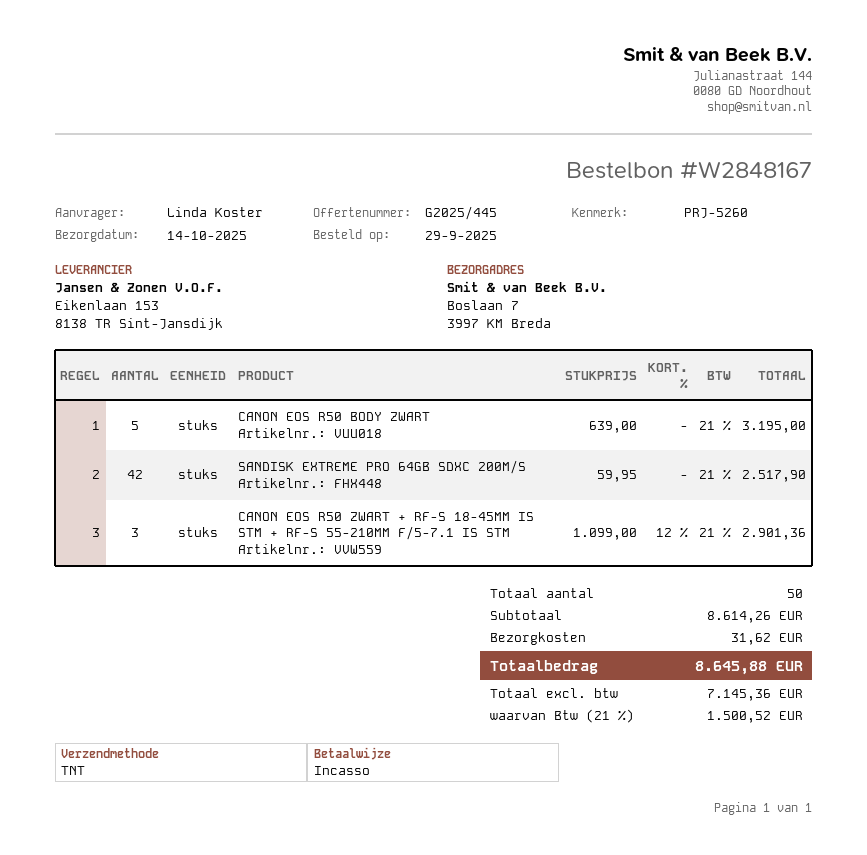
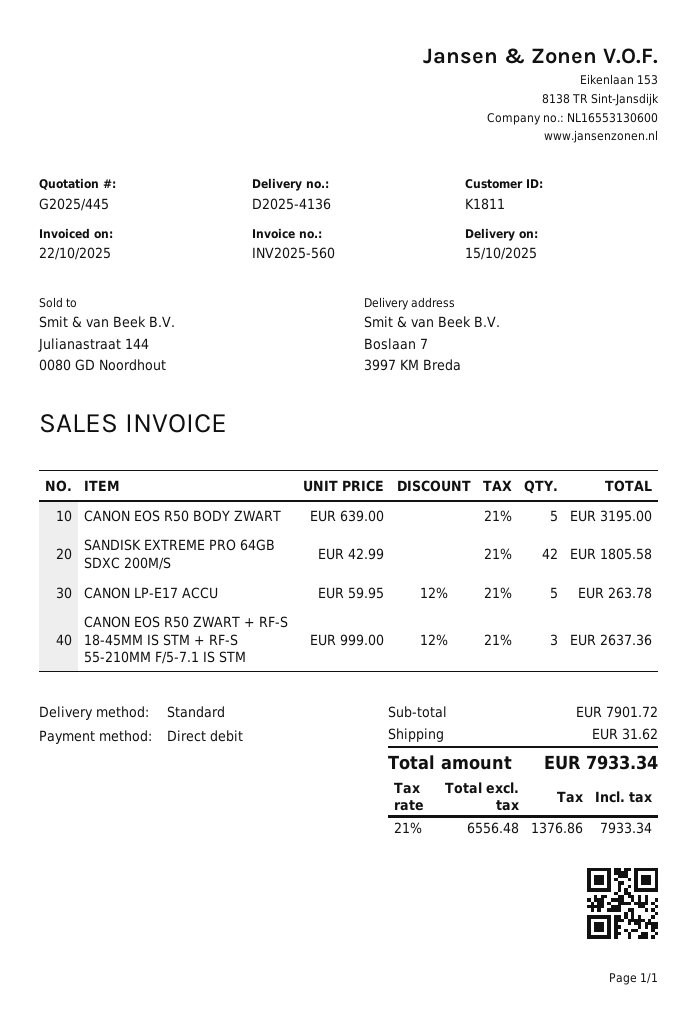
delivery date: 2025-10-14 -> 2025-10-15
shipping method: TNT -> standard
SANDISK EXTREME PRO 64GB SDXC 200M/S: 42 x 59.95 = 2517.90 -> 42 x 42.99 = 1805.58
CANON EOS R50 ZWART + RF-S 18-45MM IS STM + RF-S 55-210MM F/5-7.1 IS STM: 3 x 1099.00 - 12% = 2901.36 -> 3 x 999.00 - 12% = 2637.36
CANON LP-E17 ACCU: none -> 5 x 59.95 - 12% = 263.78
subtotal: 8614.26 -> 7901.72
net: 7145.36 -> 6556.48
tax: 21% = 1500.52 -> 21% = 1376.86
total: 8645.88 -> 7933.34

